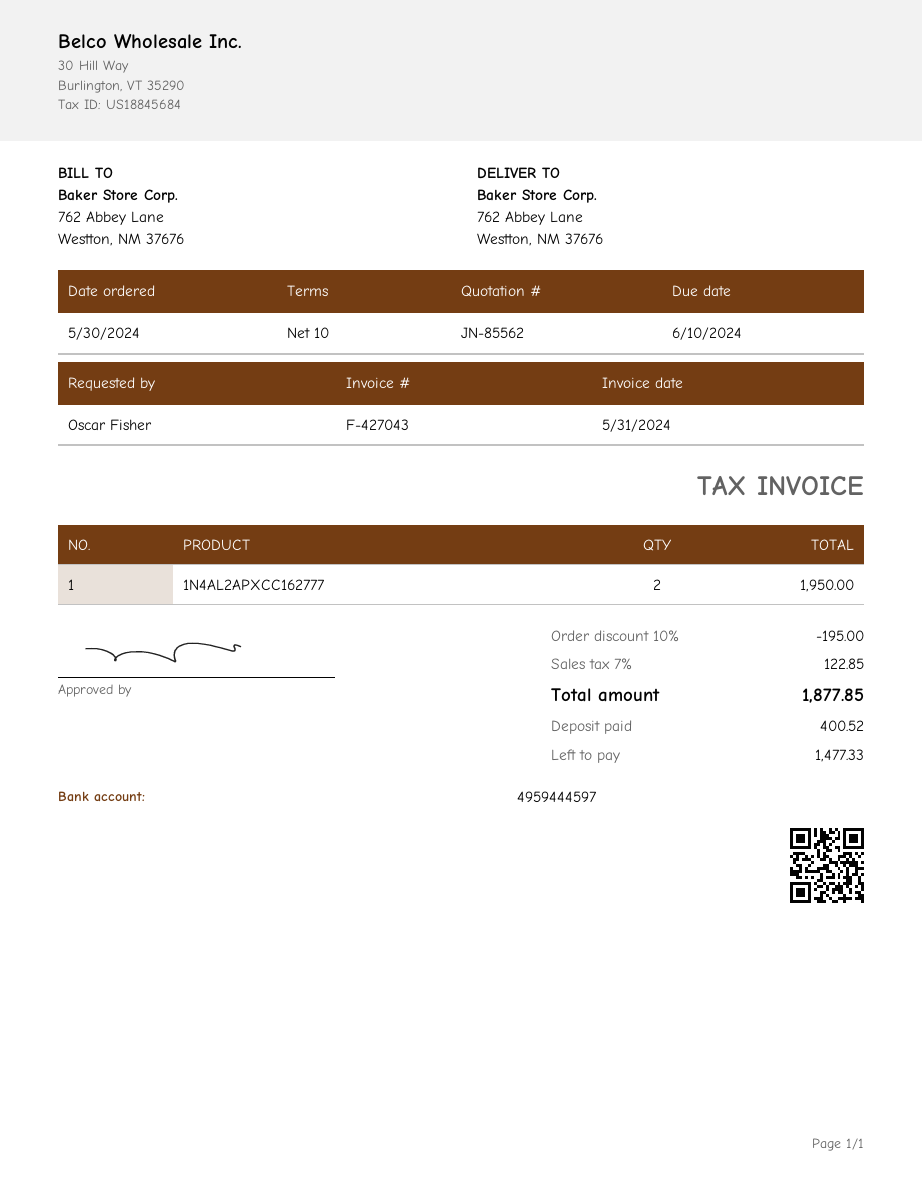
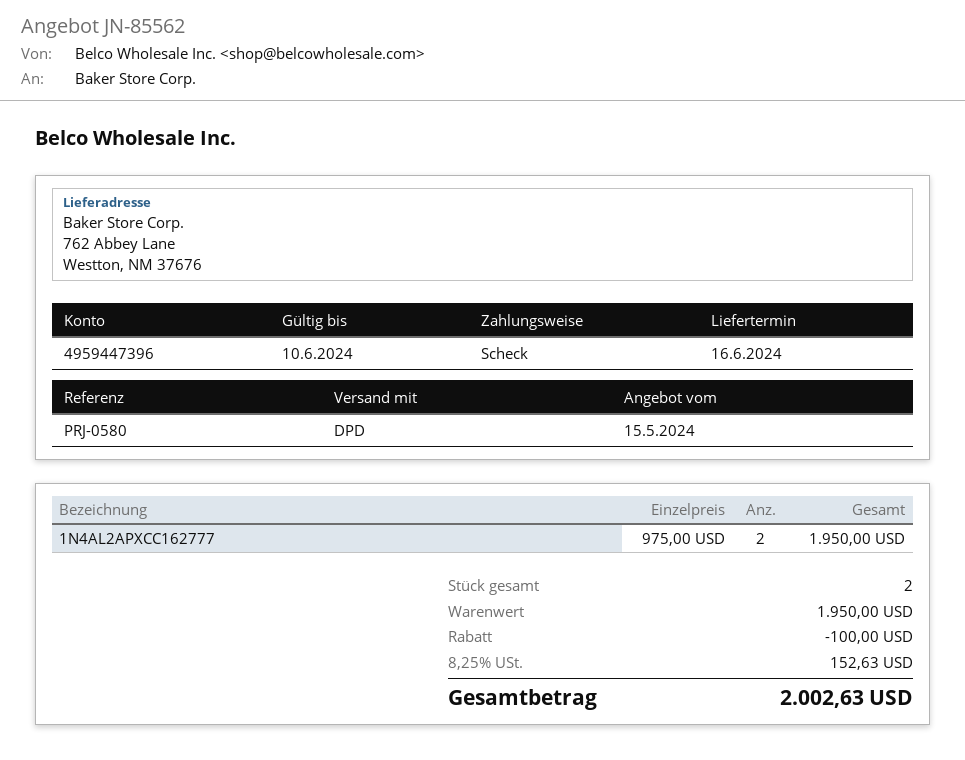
bank account: 4959444597 -> 4959447396
discount: 195.00 -> 100.00
tax: 7% = 122.85 -> 8.25% = 152.63
total: 1877.85 -> 2002.63

